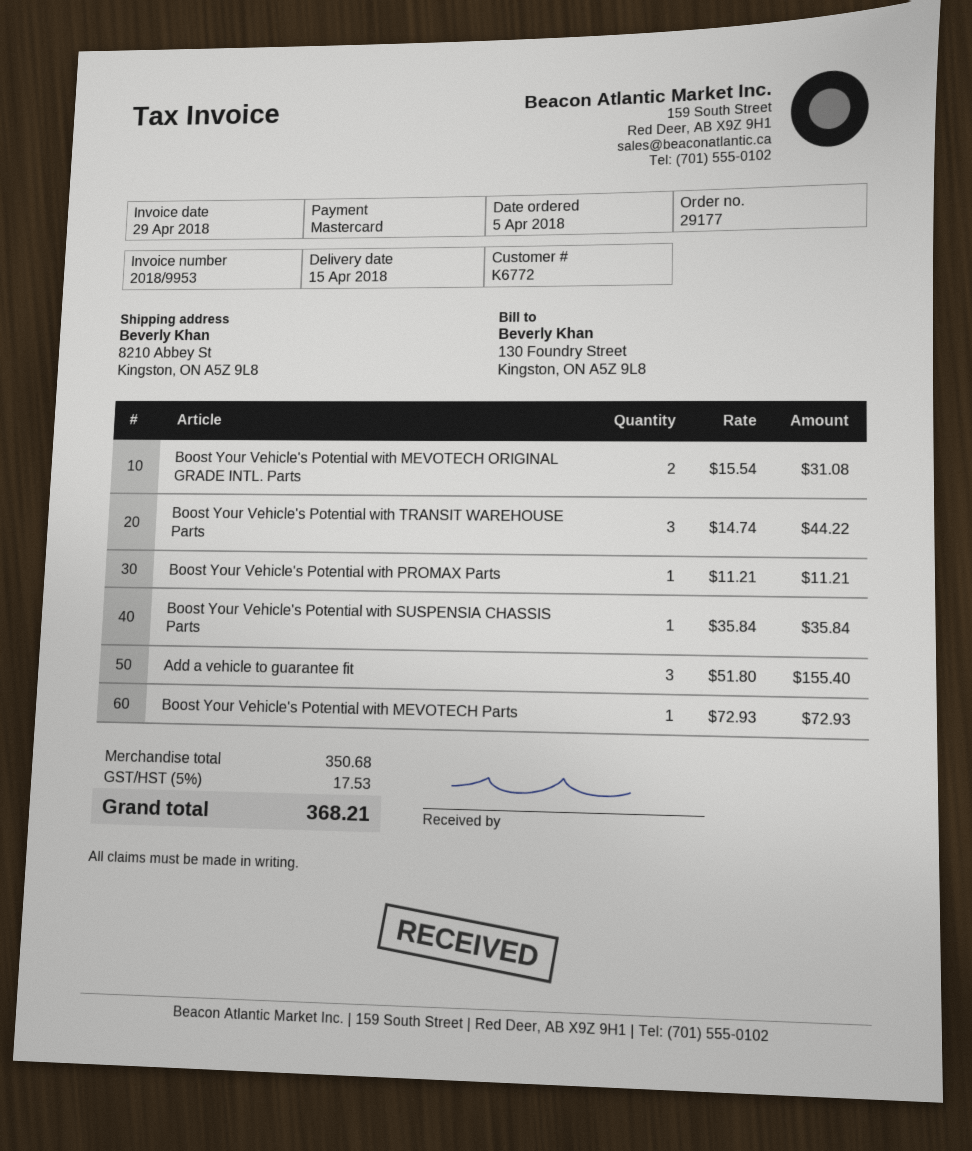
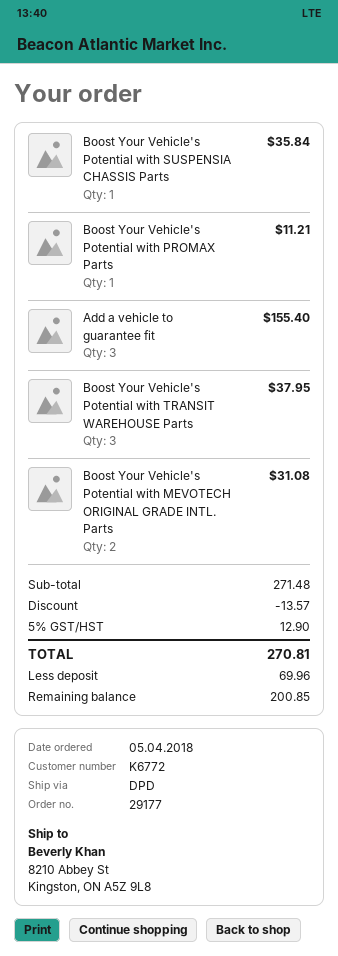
Boost Your Vehicle's Potential with TRANSIT WAREHOUSE Parts: 3 for 44.22 -> 3 for 37.95
Boost Your Vehicle's Potential with MEVOTECH Parts: 1 for 72.93 -> none
subtotal: 350.68 -> 271.48
discount: none -> 13.57
tax: 5% = 17.53 -> 5% = 12.90
total: 368.21 -> 270.81

